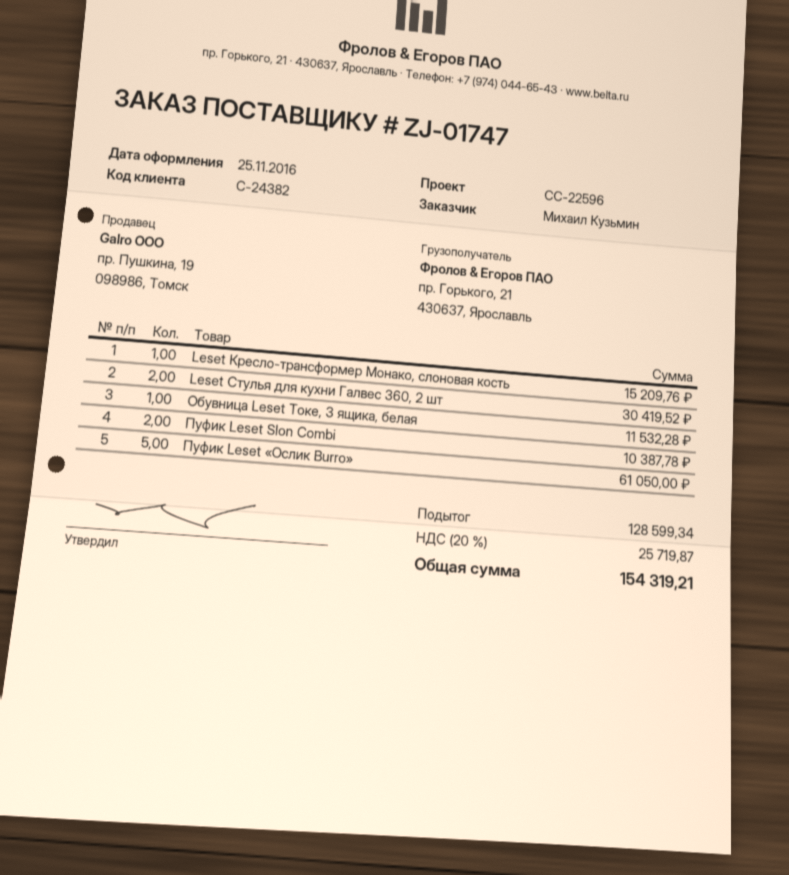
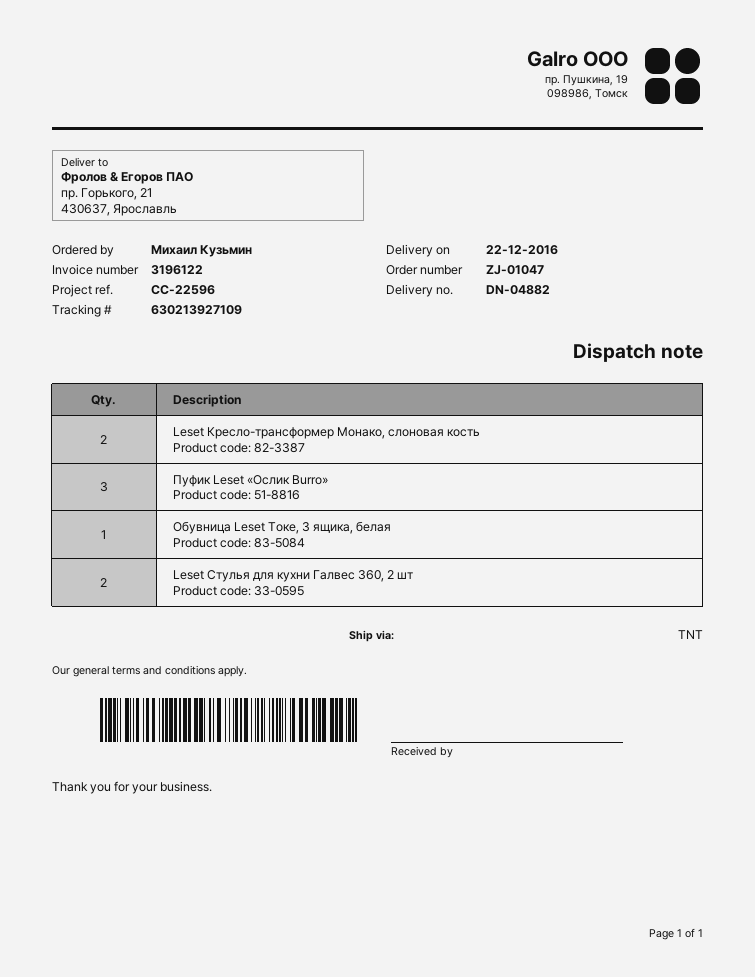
order number: ZJ-01747 -> ZJ-01047
Leset Кресло-трансформер Монако, слоновая кость: 1 -> 2
Пуфик Leset Slon Combi: 2 -> none
Пуфик Leset «Ослик Burro»: 5 -> 3

